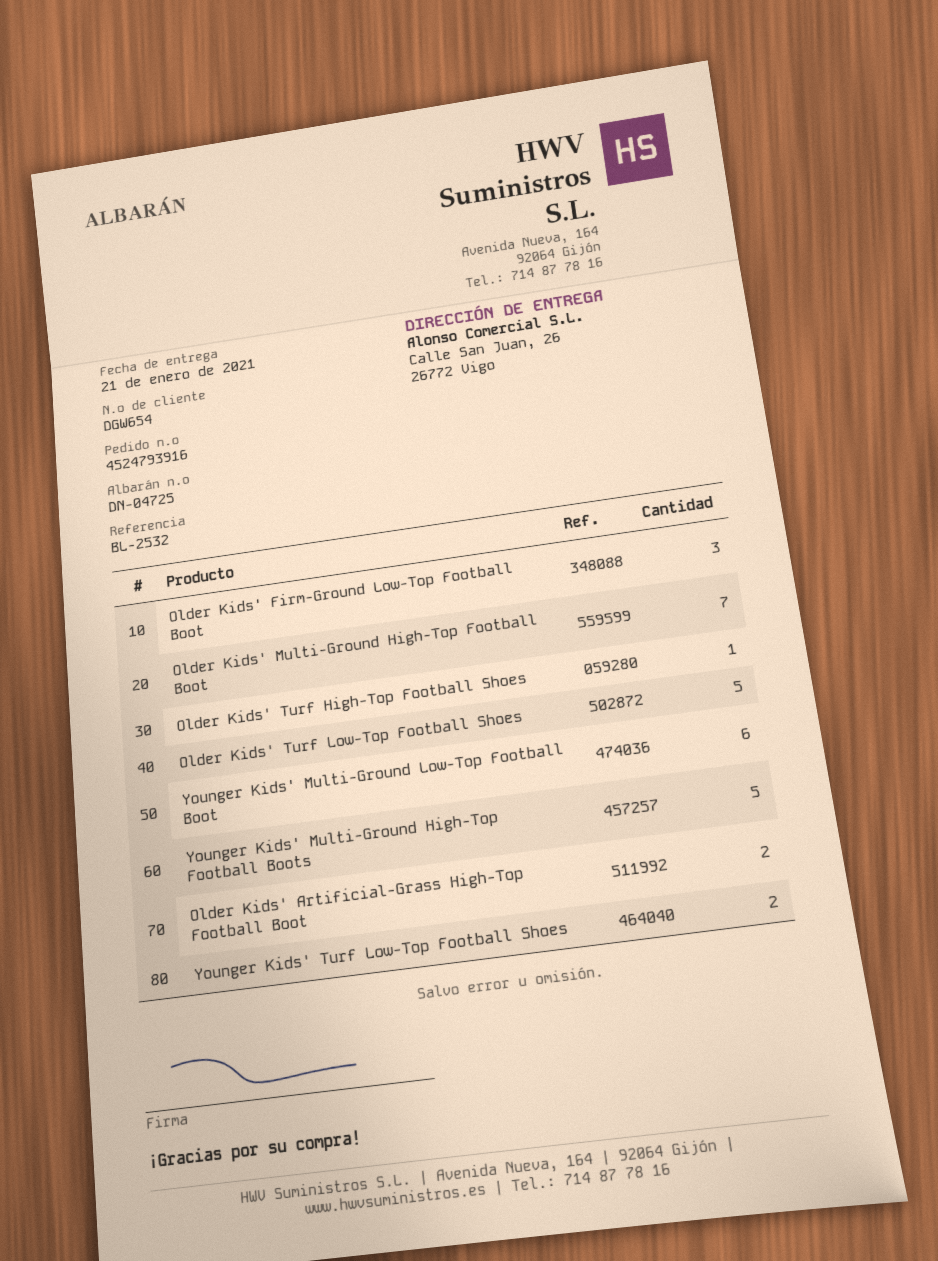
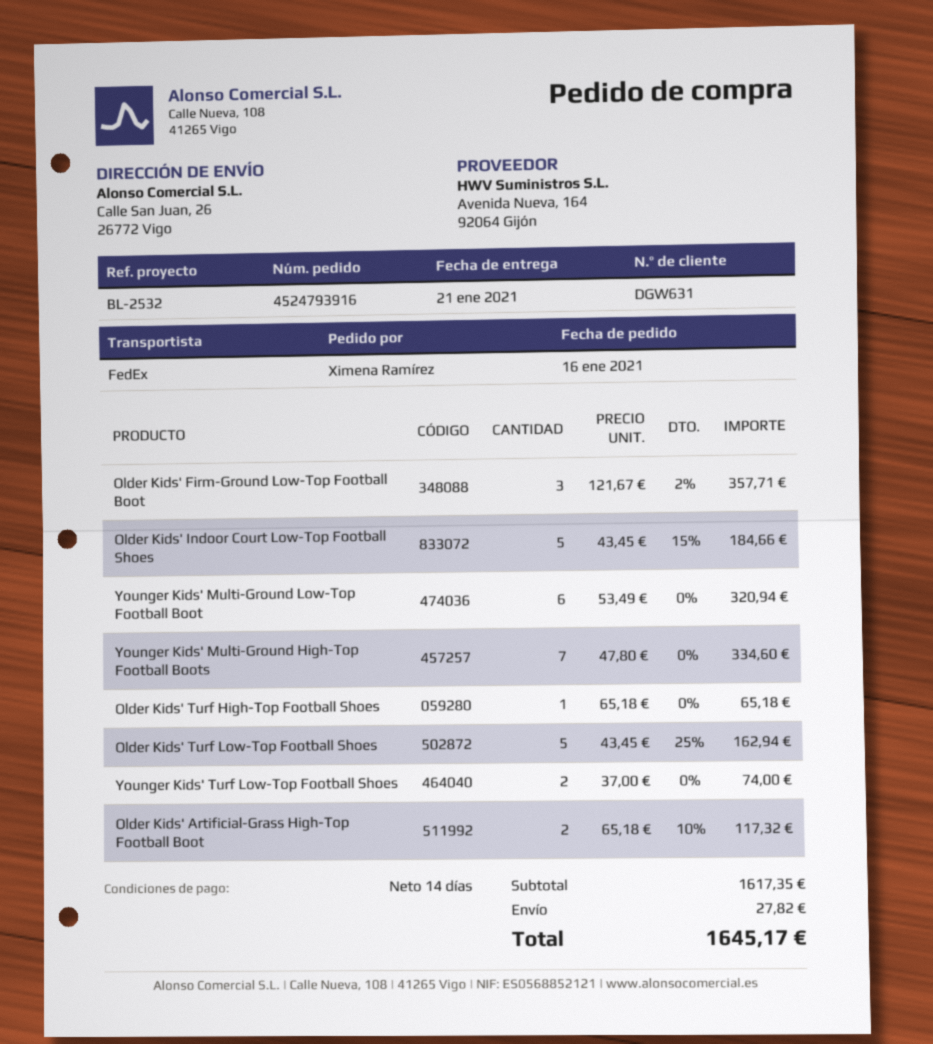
customer number: DGW654 -> DGW631
Older Kids' Multi-Ground High-Top Football Boot: 7 -> none
Younger Kids' Multi-Ground High-Top Football Boots: 5 -> 7
Older Kids' Indoor Court Low-Top Football Shoes: none -> 5

